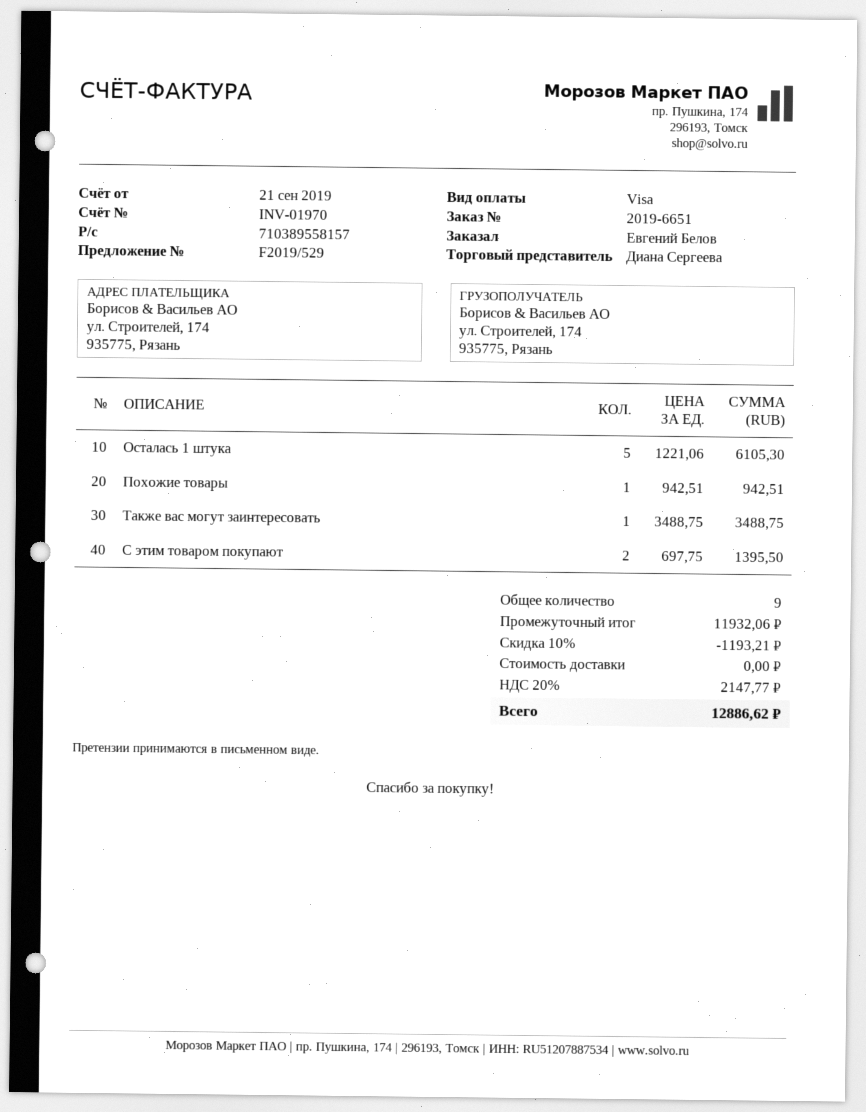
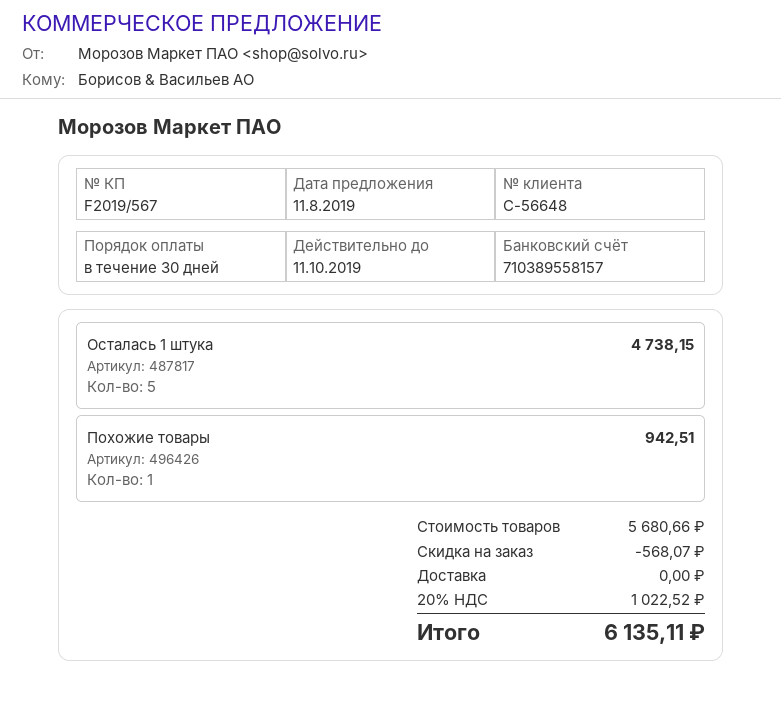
quote number: F2019/529 -> F2019/567
Осталась 1 штука: 5 for 6105.30 -> 5 for 4738.15
Также вас могут заинтересовать: 1 for 3488.75 -> none
С этим товаром покупают: 2 for 1395.50 -> none
subtotal: 11932.06 -> 5680.66
discount: 1193.21 -> 568.07
tax: 20% = 2147.77 -> 20% = 1022.52
total: 12886.62 -> 6135.11

